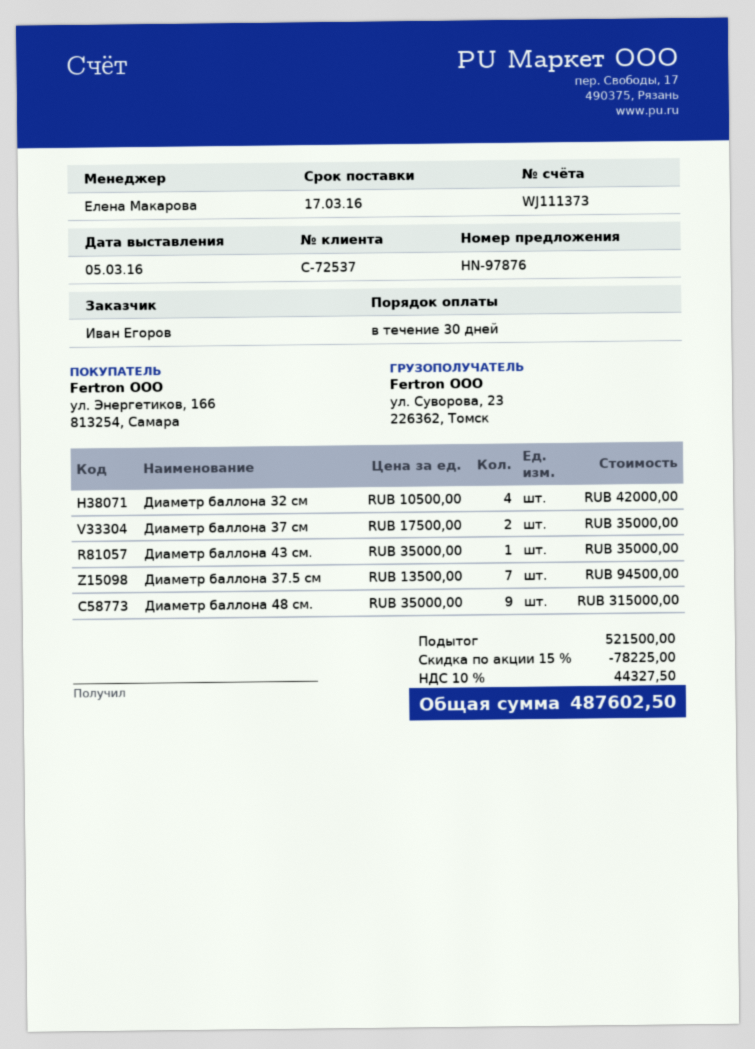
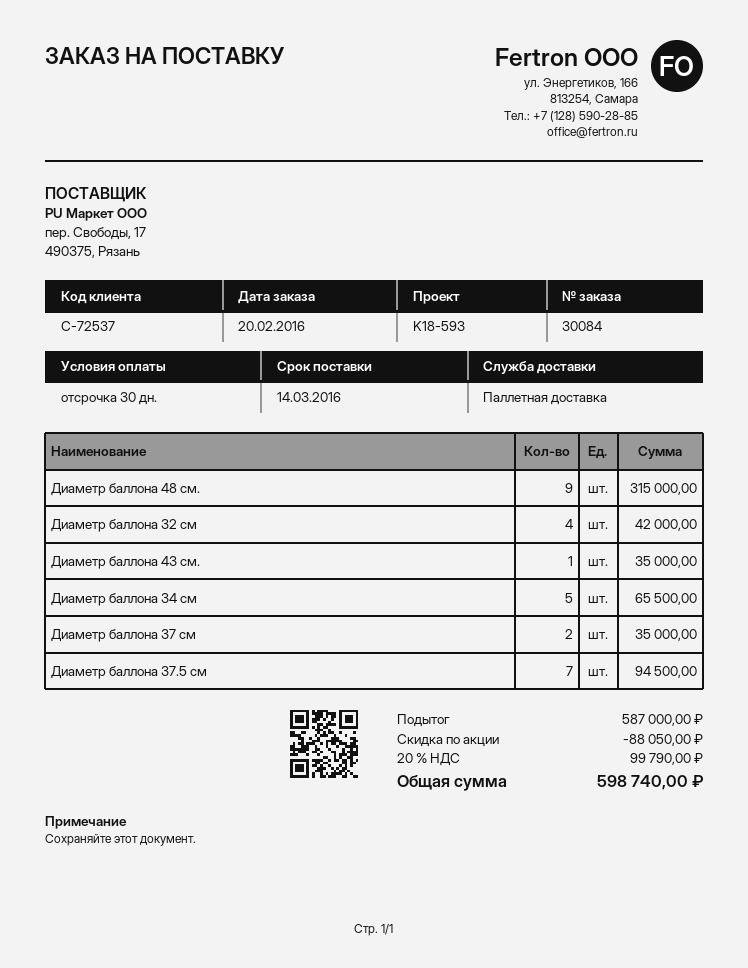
delivery date: 2016-03-17 -> 2016-03-14
Диаметр баллона 34 см: none -> 5 for 65500.00
subtotal: 521500.00 -> 587000.00
discount: 78225.00 -> 88050.00
tax: 10% = 44327.50 -> 20% = 99790.00
total: 487602.50 -> 598740.00

